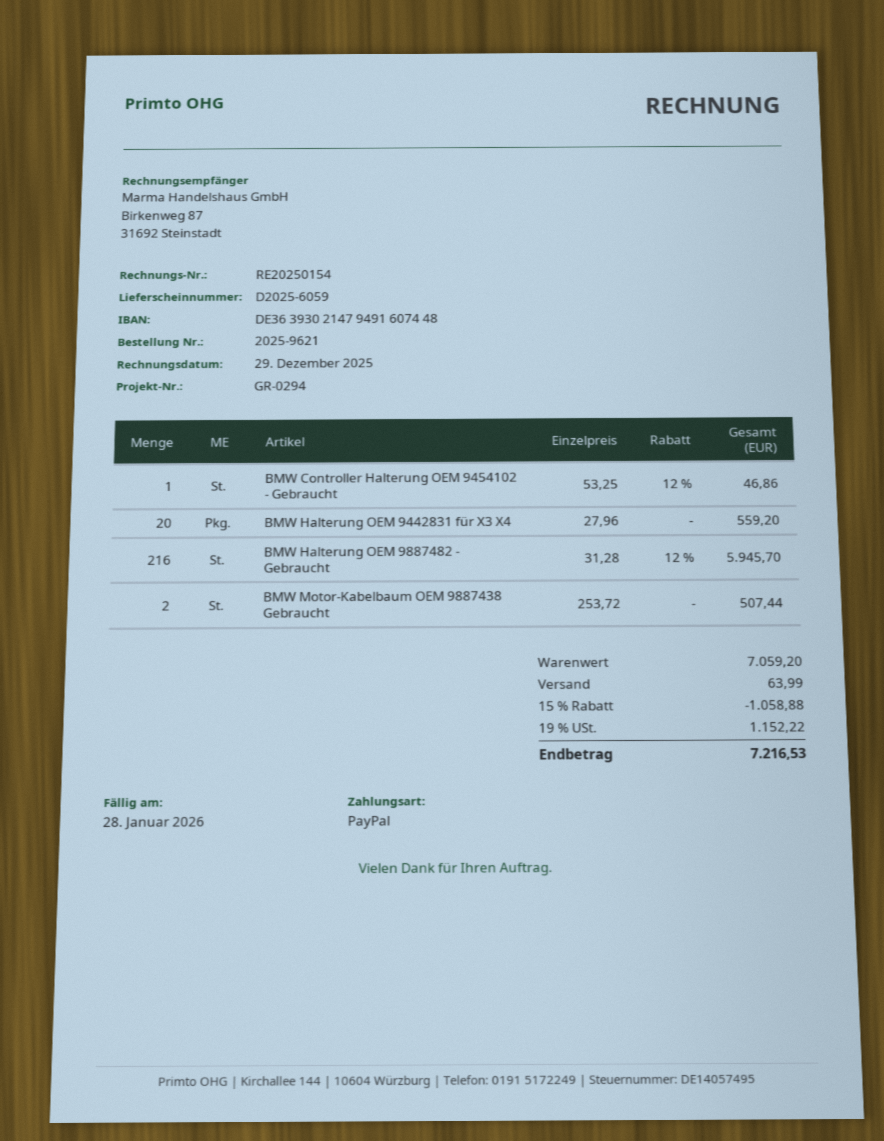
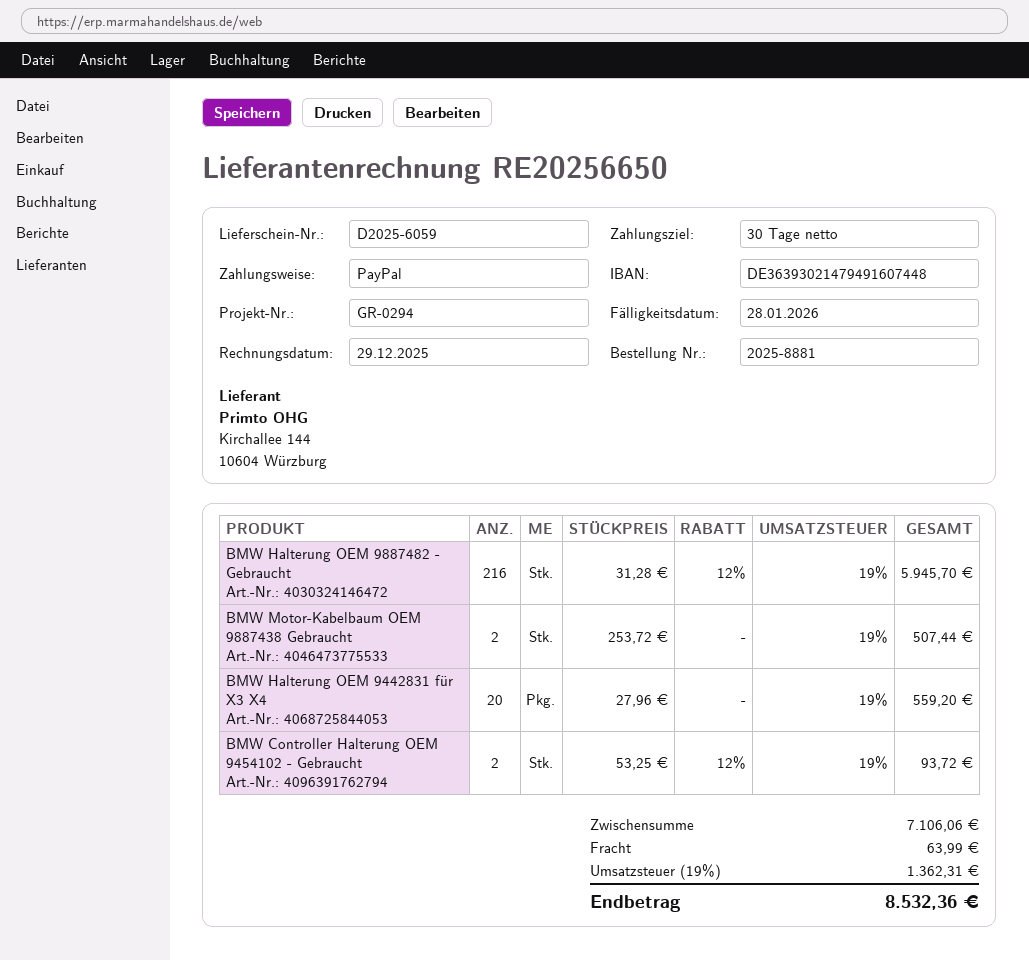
order number: 2025-9621 -> 2025-8881
invoice number: RE20250154 -> RE20256650
BMW Controller Halterung OEM 9454102 - Gebraucht: 1 x 53.25 - 12% = 46.86 -> 2 x 53.25 - 12% = 93.72
subtotal: 7059.20 -> 7106.06
discount: 15% = 1058.88 -> none
tax: 19% = 1152.22 -> 19% = 1362.31
total: 7216.53 -> 8532.36

